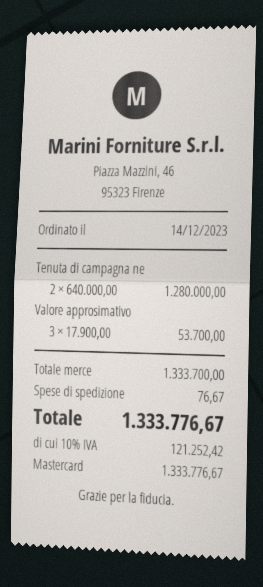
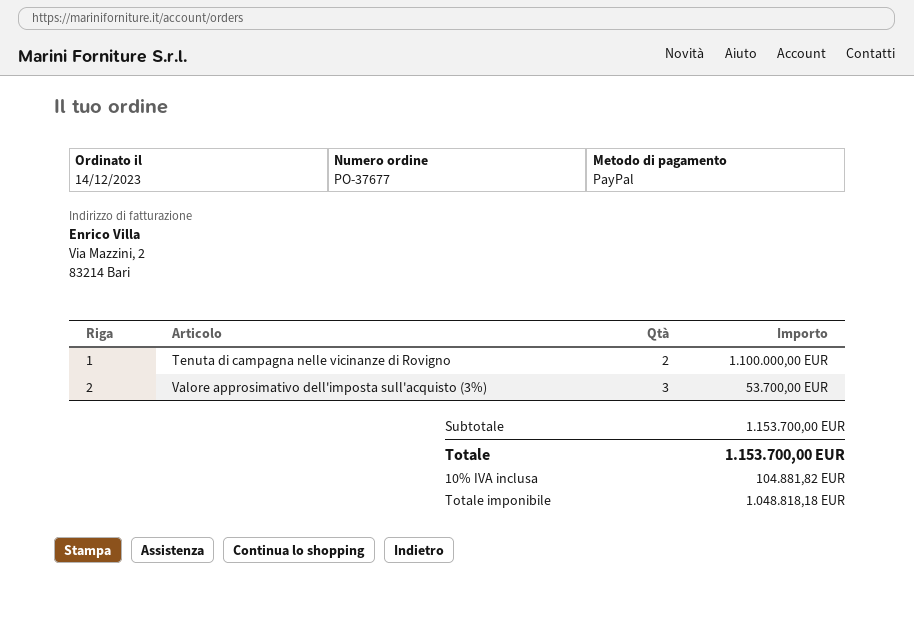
payment method: Mastercard -> PayPal
Tenuta di campagna ne: 2 for 1280000.00 -> 2 for 1100000.00
subtotal: 1333700.00 -> 1153700.00
shipping: 76.67 -> none
tax: 10% = 121252.42 -> 10% = 104881.82
total: 1333776.67 -> 1153700.00

